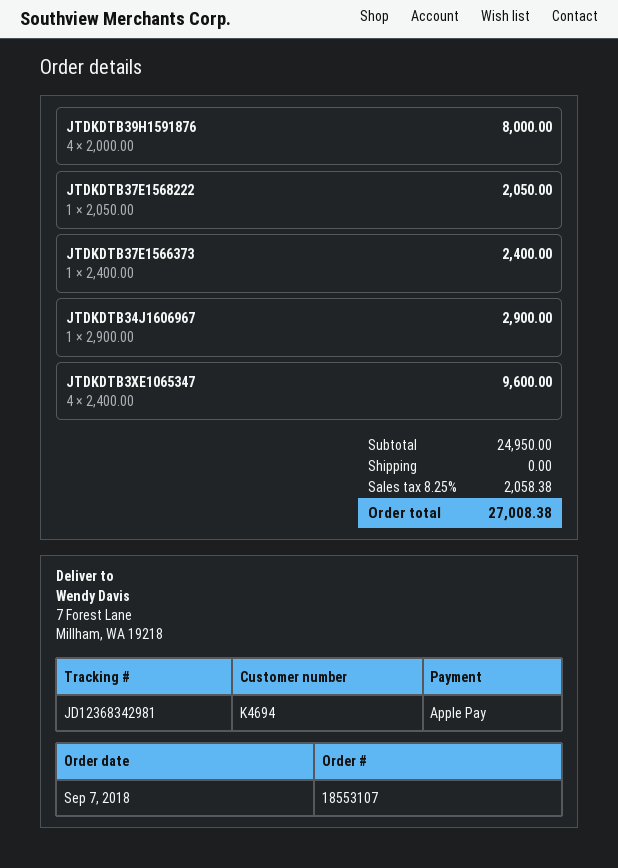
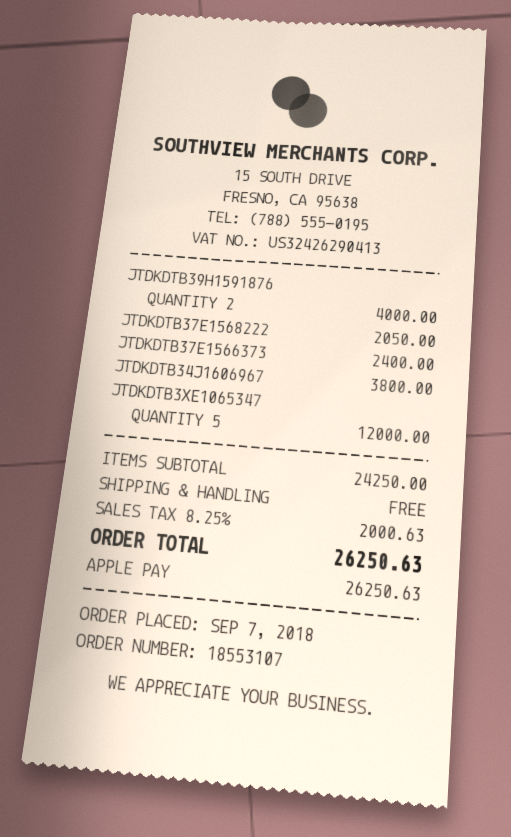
JTDKDTB39H1591876: 4 for 8000.00 -> 2 for 4000.00
JTDKDTB34J1606967: 1 for 2900.00 -> 1 for 3800.00
JTDKDTB3XE1065347: 4 for 9600.00 -> 5 for 12000.00
subtotal: 24950.00 -> 24250.00
tax: 8.25% = 2058.38 -> 8.25% = 2000.63
total: 27008.38 -> 26250.63

